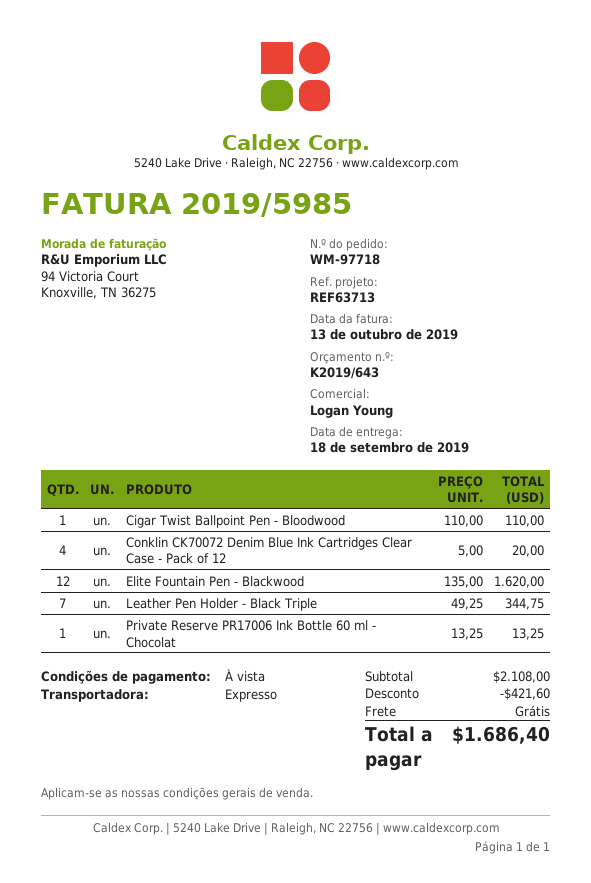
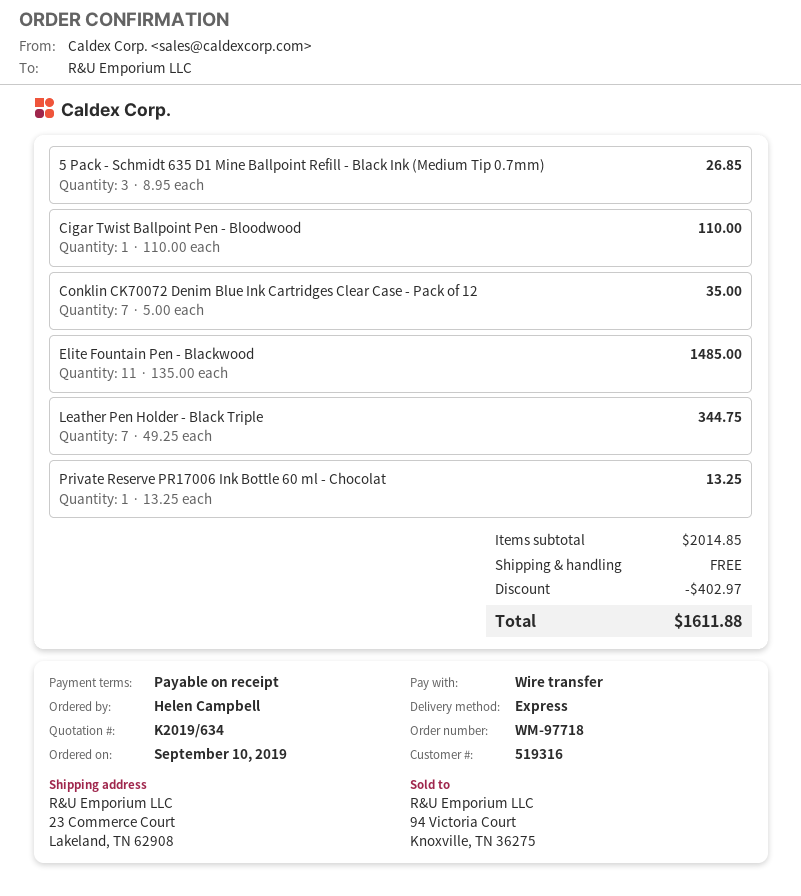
quote number: K2019/643 -> K2019/634
Conklin CK70072 Denim Blue Ink Cartridges Clear Case - Pack of 12: 4 x 5.00 = 20.00 -> 7 x 5.00 = 35.00
Elite Fountain Pen - Blackwood: 12 x 135.00 = 1620.00 -> 11 x 135.00 = 1485.00
5 Pack - Schmidt 635 D1 Mine Ballpoint Refill - Black Ink (Medium Tip 0.7mm): none -> 3 x 8.95 = 26.85
subtotal: 2108.00 -> 2014.85
discount: 421.60 -> 402.97
total: 1686.40 -> 1611.88

